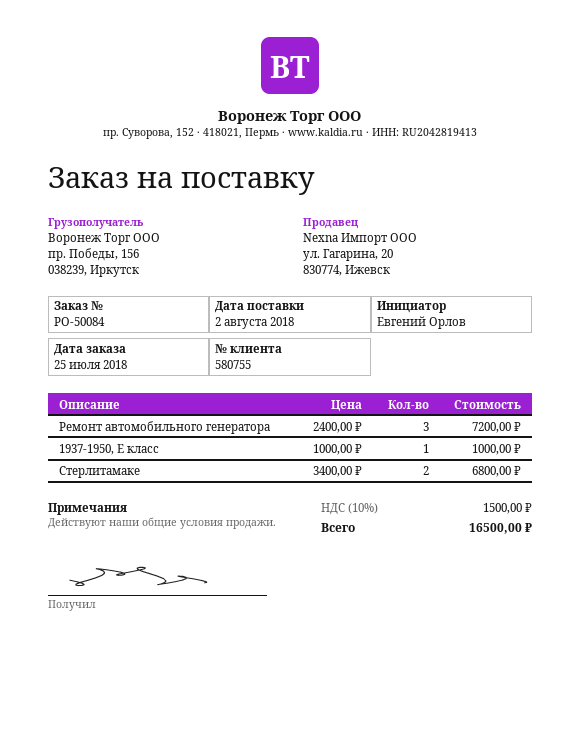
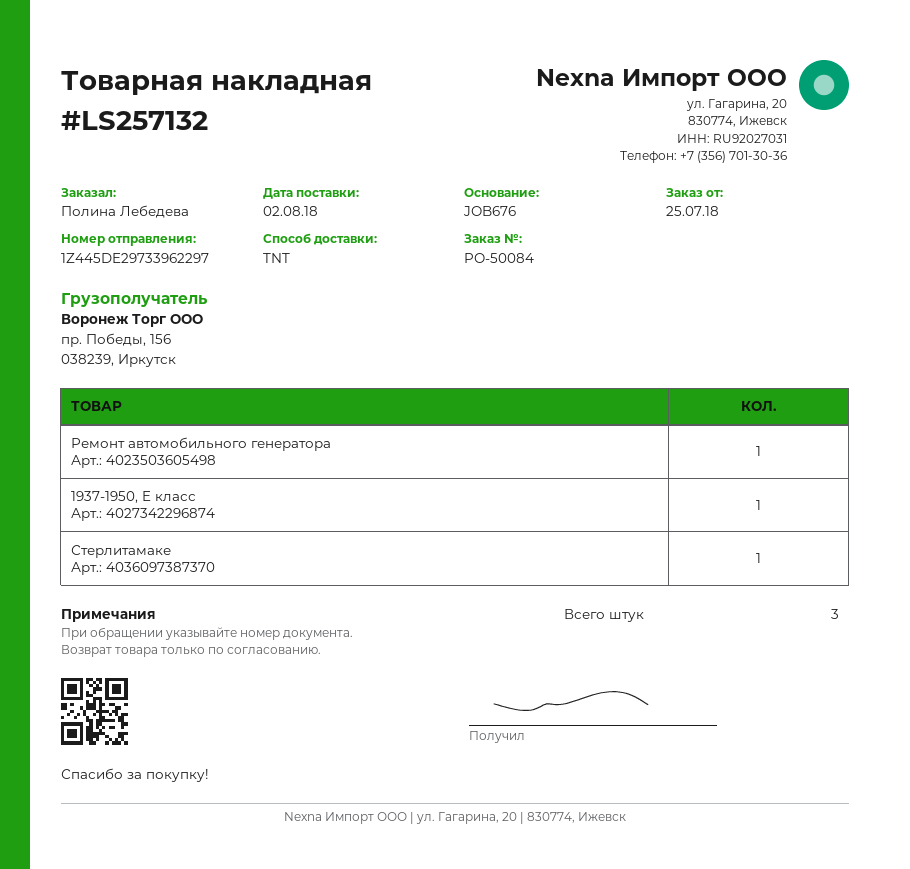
ordered by: Евгений Орлов -> Полина Лебедева
Ремонт автомобильного генератора: 3 -> 1
Стерлитамаке: 2 -> 1

